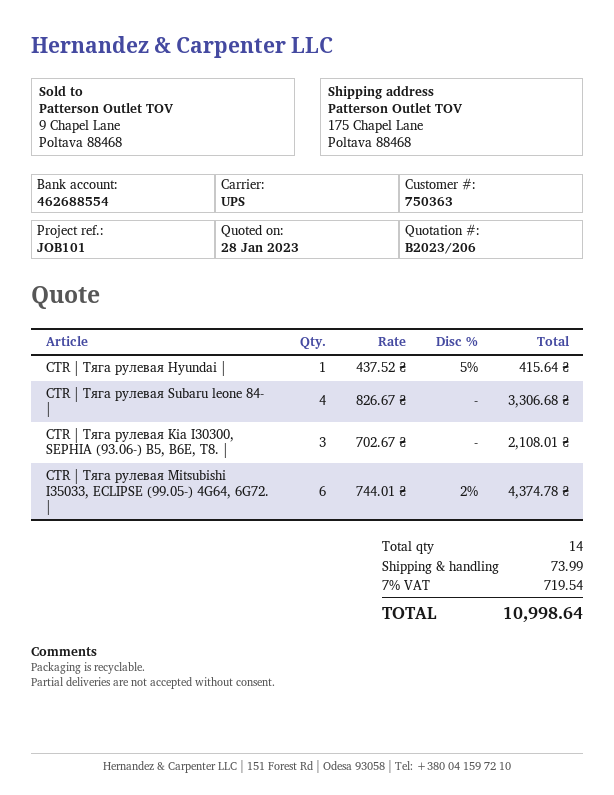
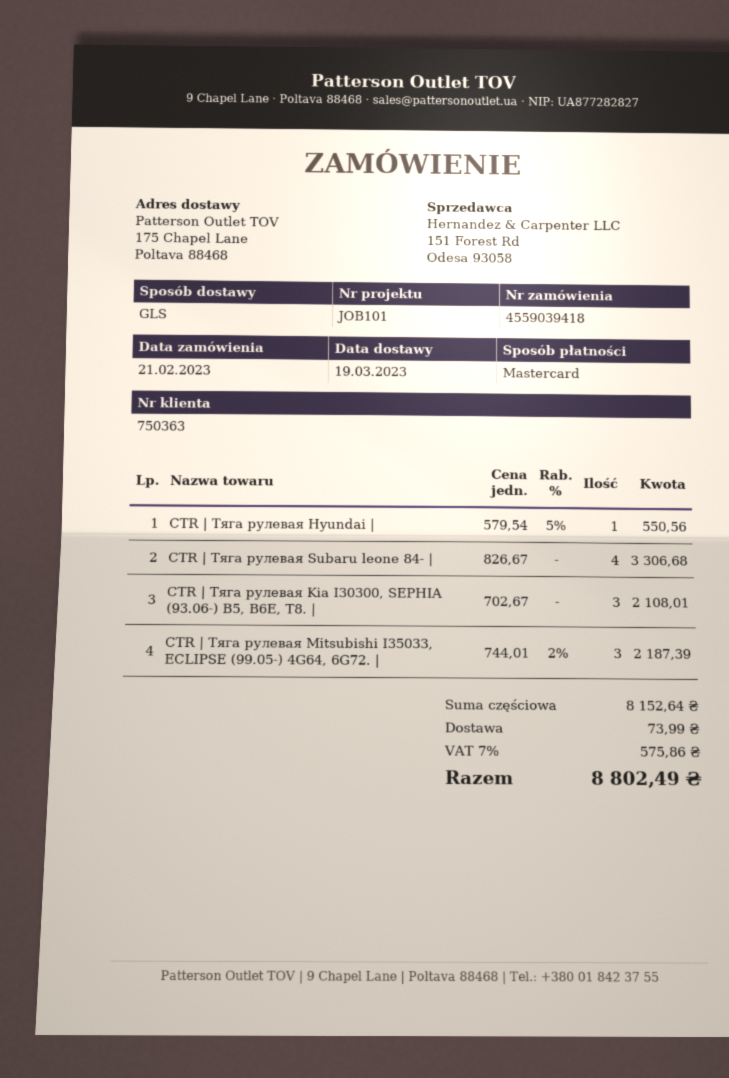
shipping method: UPS -> GLS
CTR | Тяга рулевая Hyundai |: 1 x 437.52 - 5% = 415.64 -> 1 x 579.54 - 5% = 550.56
CTR | Тяга рулевая Mitsubishi I35033, ECLIPSE (99.05-) 4G64, 6G72. |: 6 x 744.01 - 2% = 4374.78 -> 3 x 744.01 - 2% = 2187.39
tax: 7% = 719.54 -> 7% = 575.86
total: 10998.64 -> 8802.49

